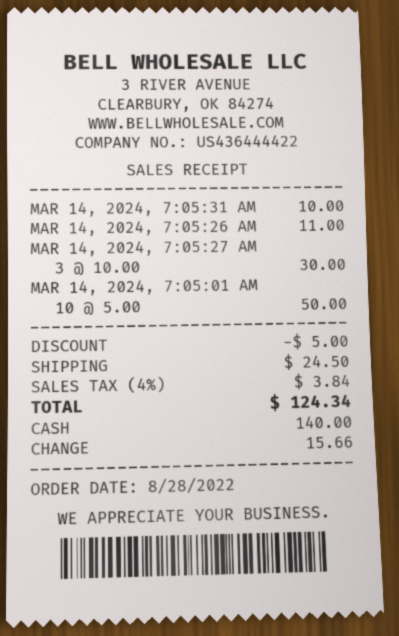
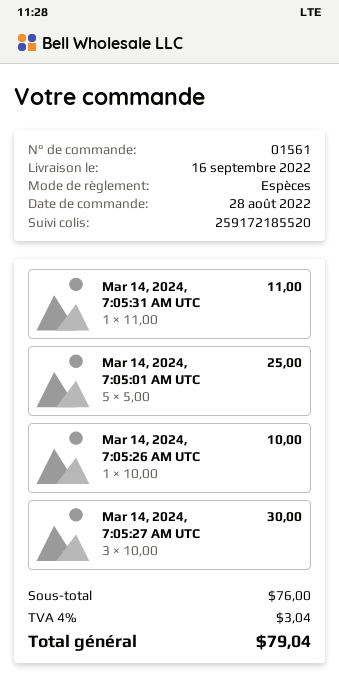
MAR 14, 2024, 7:05:31 AM: 1 x 10.00 = 10.00 -> 1 x 11.00 = 11.00
MAR 14, 2024, 7:05:26 AM: 1 x 11.00 = 11.00 -> 1 x 10.00 = 10.00
MAR 14, 2024, 7:05:01 AM: 10 x 5.00 = 50.00 -> 5 x 5.00 = 25.00
discount: 5.00 -> none
shipping: 24.50 -> none
tax: 4% = 3.84 -> 4% = 3.04
total: 124.34 -> 79.04

